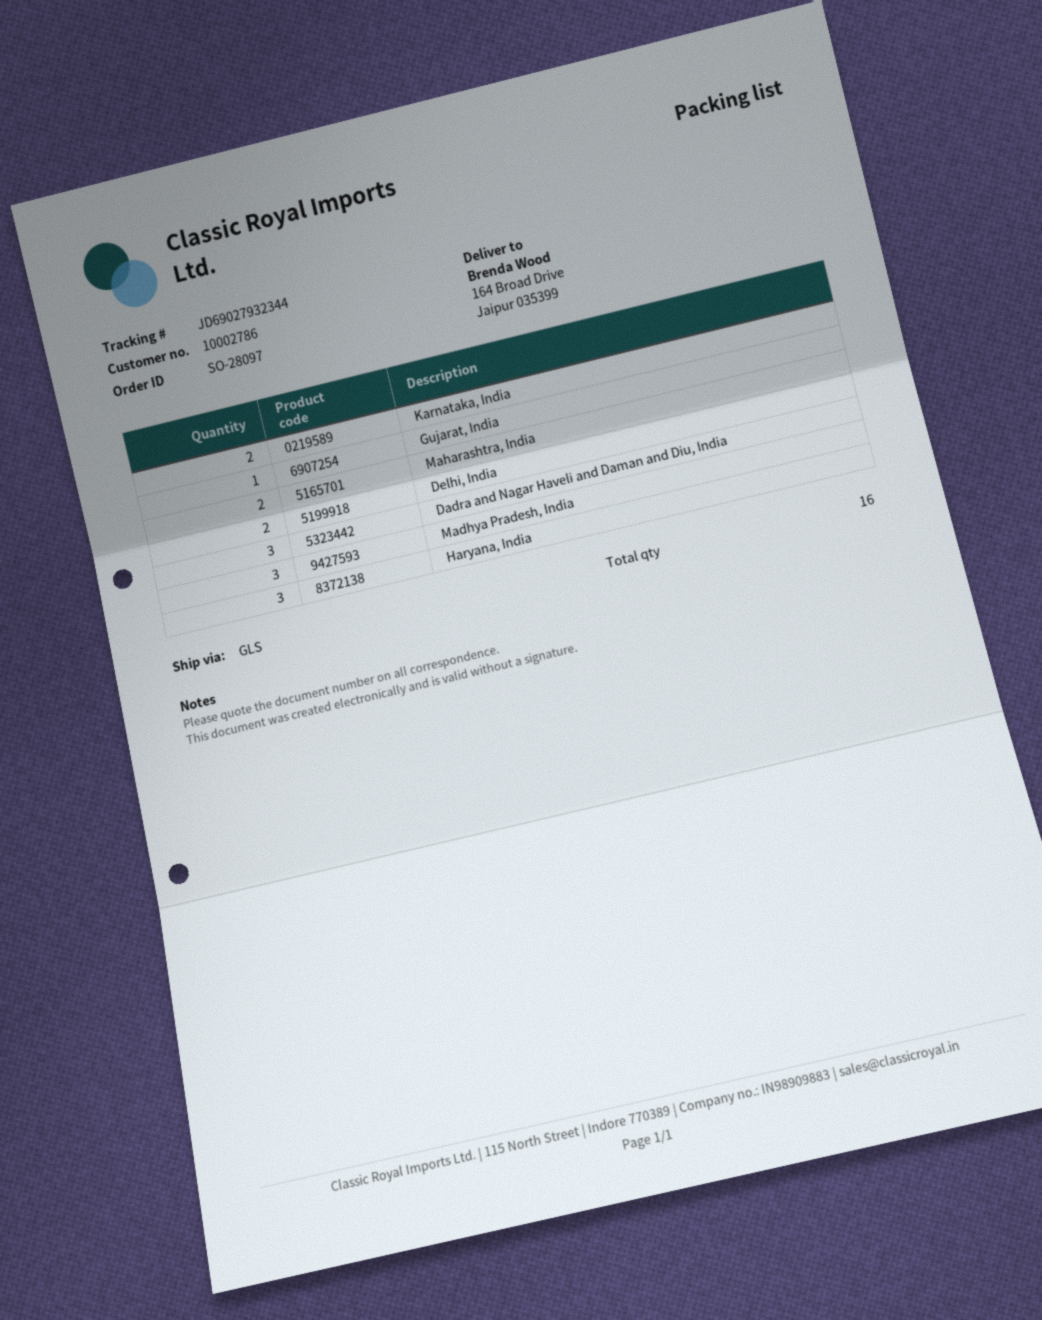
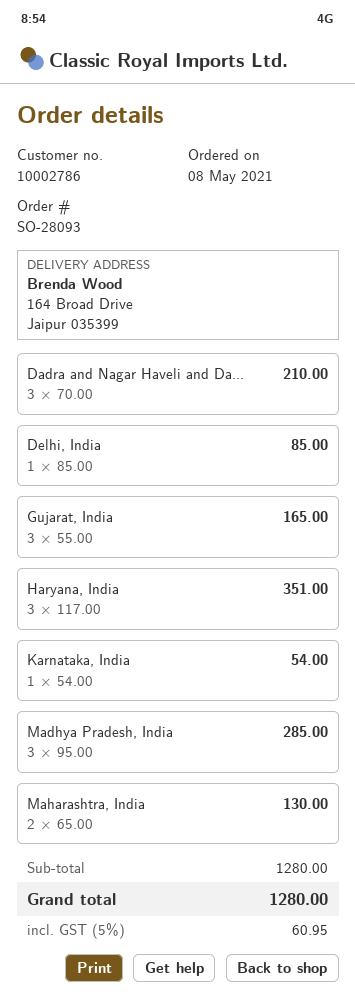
order number: SO-28097 -> SO-28093
Karnataka, India: 2 -> 1
Gujarat, India: 1 -> 3
Delhi, India: 2 -> 1

